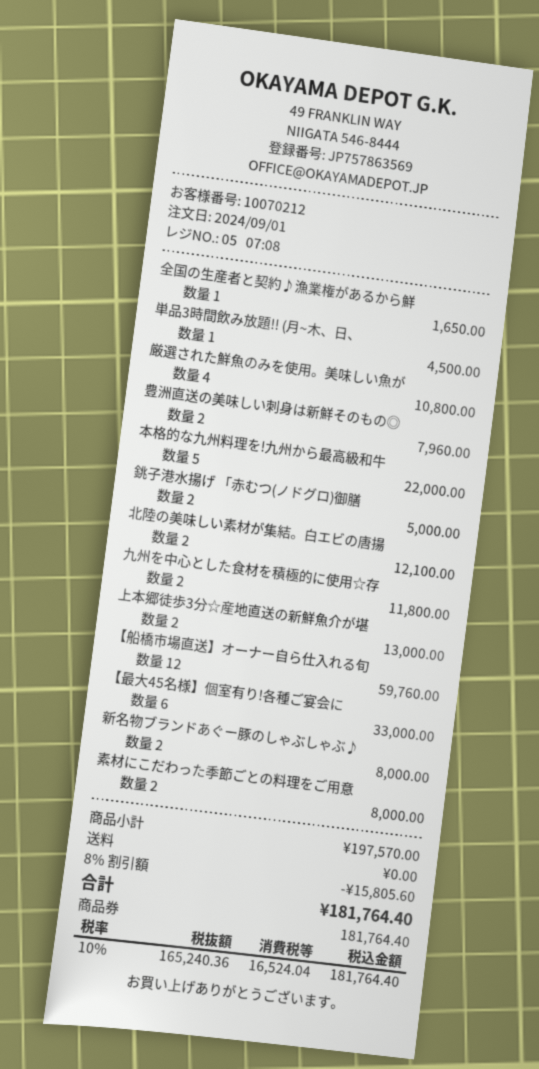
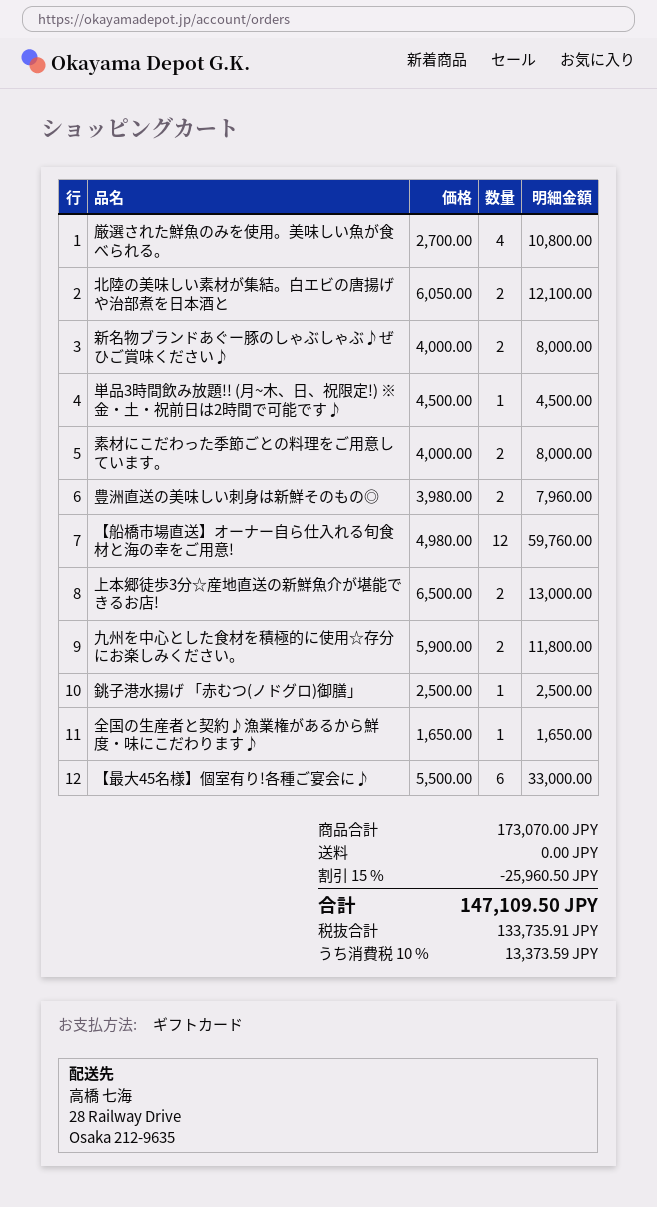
本格的な九州料理を!九州から最高級和牛: 5 for 22000.00 -> none
銚子港水揚げ 「赤むつ(ノドグロ)御膳: 2 for 5000.00 -> 1 for 2500.00
subtotal: 197570.00 -> 173070.00
discount: 8% = 15805.60 -> 15% = 25960.50
net: 165240.36 -> 133735.91
tax: 10% = 16524.04 -> 10% = 13373.59
total: 181764.40 -> 147109.50

